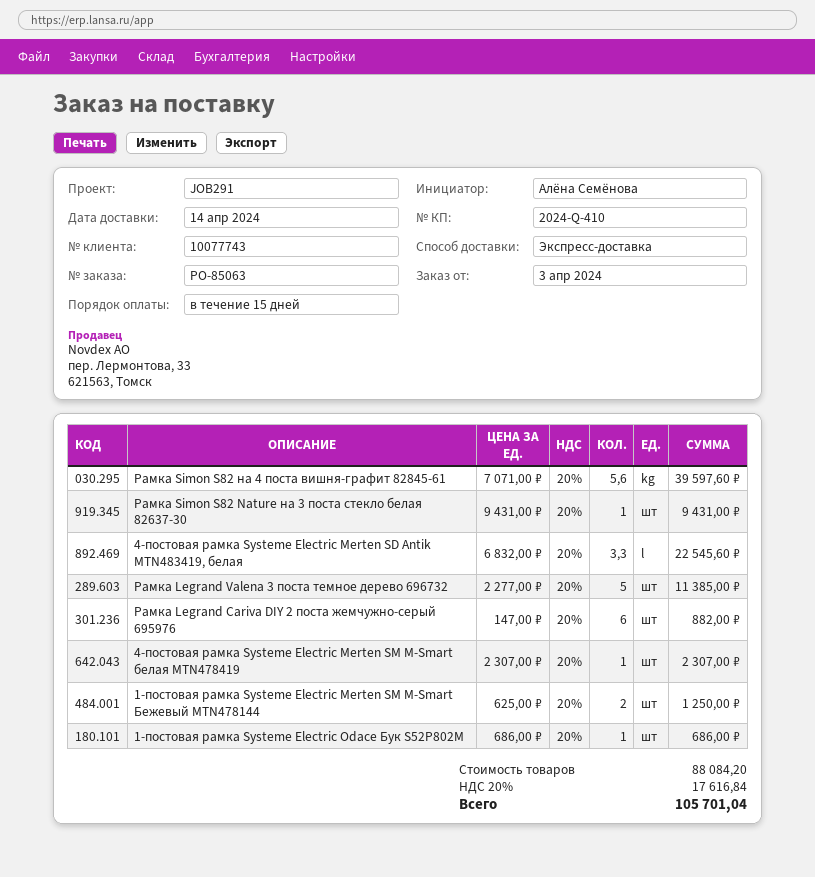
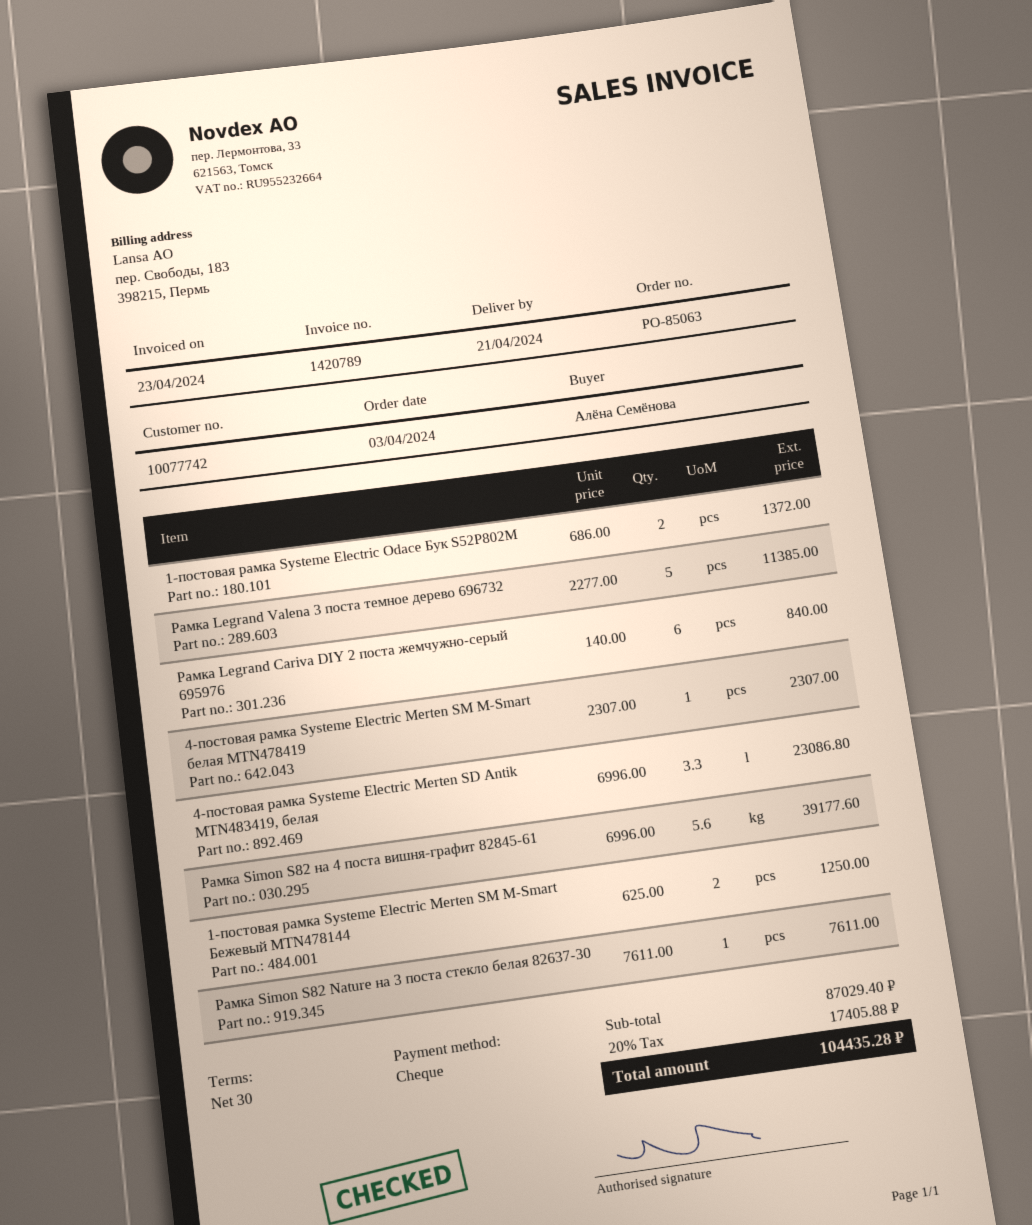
delivery date: 2024-04-14 -> 2024-04-21
payment terms: 15 days -> 30 days
customer number: 10077743 -> 10077742
Рамка Simon S82 на 4 поста вишня-графит 82845-61: 5.6 x 7071.00 = 39597.60 -> 5.6 x 6996.00 = 39177.60
Рамка Simon S82 Nature на 3 поста стекло белая 82637-30: 1 x 9431.00 = 9431.00 -> 1 x 7611.00 = 7611.00
4-постовая рамка Systeme Electric Merten SD Antik MTN483419, белая: 3.3 x 6832.00 = 22545.60 -> 3.3 x 6996.00 = 23086.80
Рамка Legrand Cariva DIY 2 поста жемчужно-серый 695976: 6 x 147.00 = 882.00 -> 6 x 140.00 = 840.00
1-постовая рамка Systeme Electric Odace Бук S52P802M: 1 x 686.00 = 686.00 -> 2 x 686.00 = 1372.00
subtotal: 88084.20 -> 87029.40
tax: 20% = 17616.84 -> 20% = 17405.88
total: 105701.04 -> 104435.28

